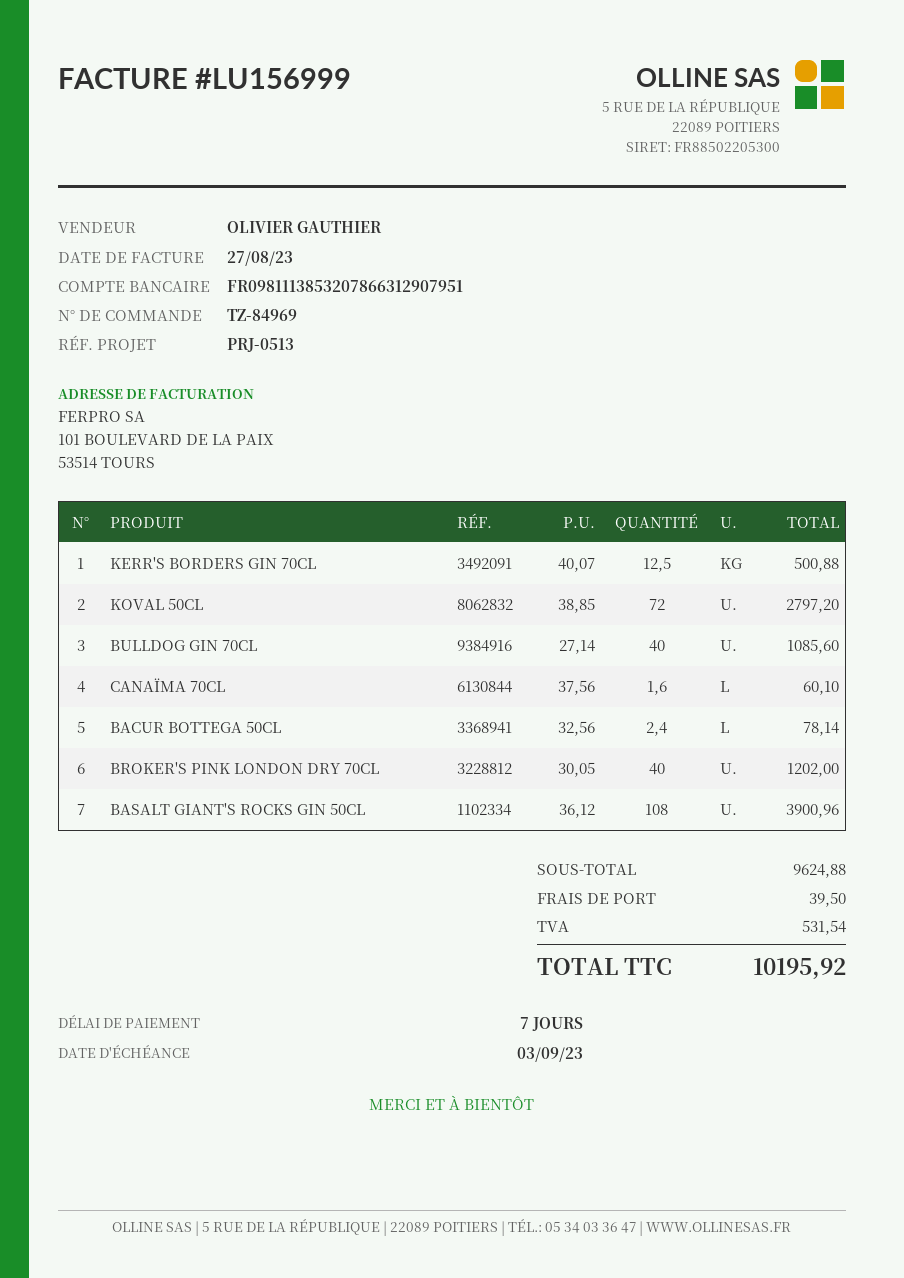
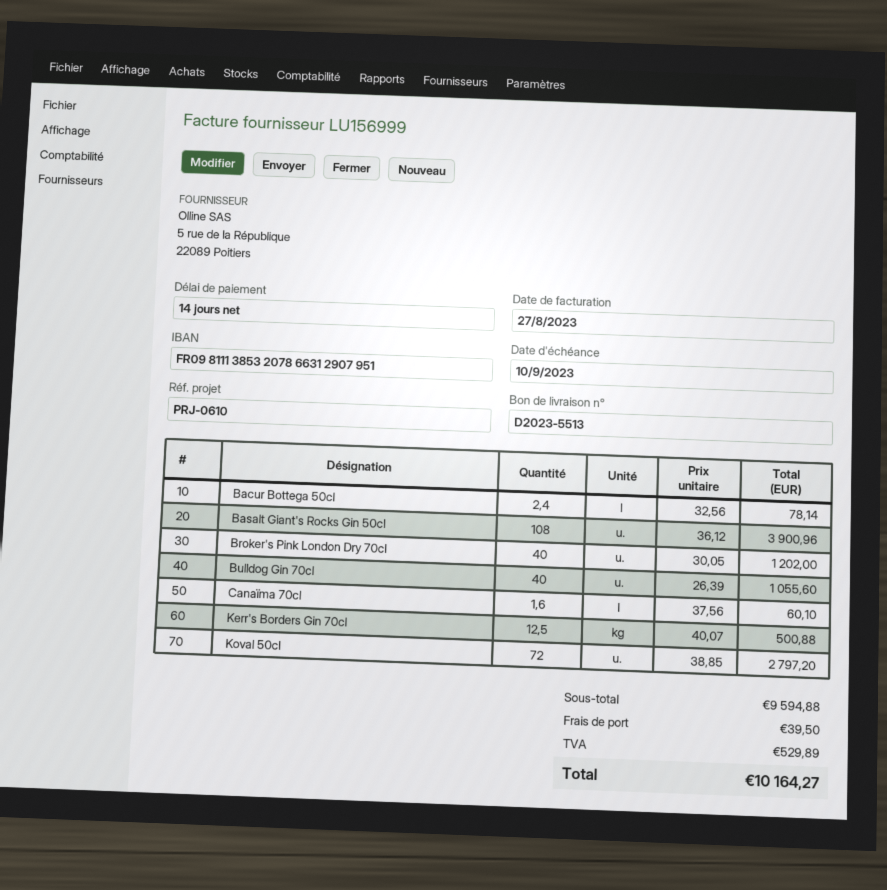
payment terms: 7 days -> 14 days
due date: 2023-09-03 -> 2023-09-10
reference: PRJ-0513 -> PRJ-0610
BULLDOG GIN 70CL: 40 x 27.14 = 1085.60 -> 40 x 26.39 = 1055.60
subtotal: 9624.88 -> 9594.88
tax: 531.54 -> 529.89
total: 10195.92 -> 10164.27

